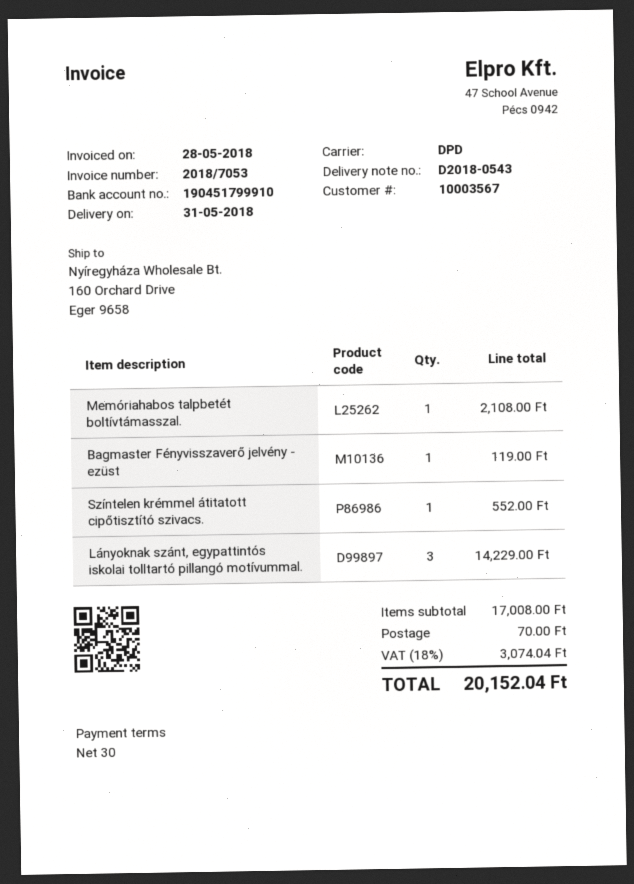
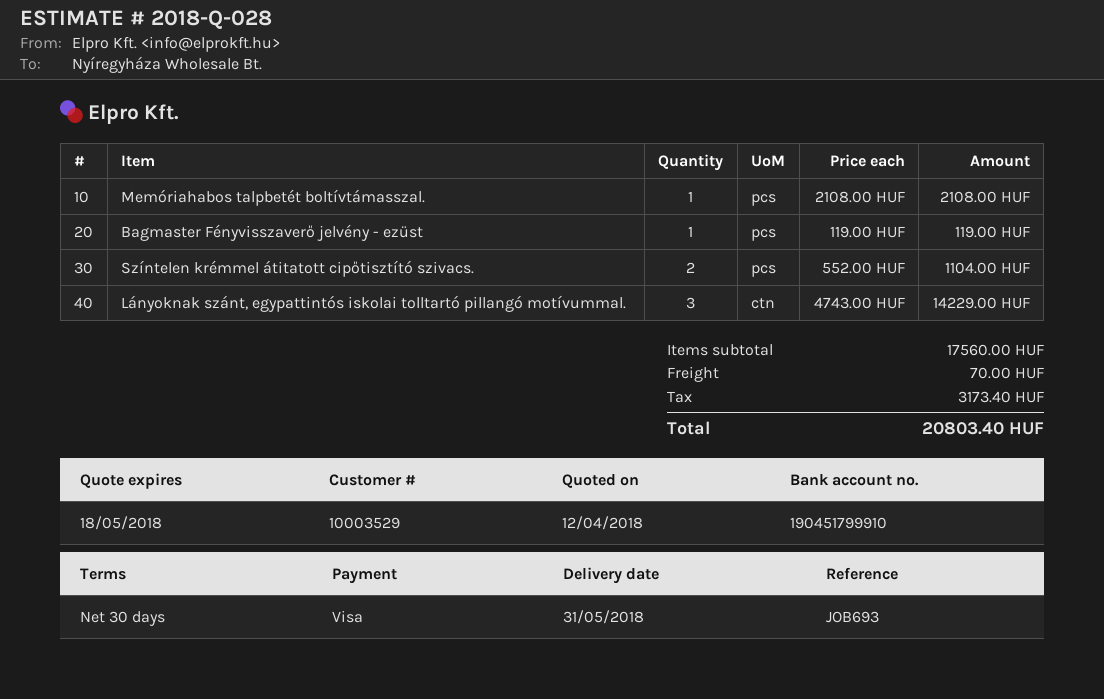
customer number: 10003567 -> 10003529
Színtelen krémmel átitatott cipőtisztító szivacs.: 1 for 552.00 -> 2 for 1104.00
subtotal: 17008.00 -> 17560.00
tax: 3074.04 -> 3173.40
total: 20152.04 -> 20803.40

